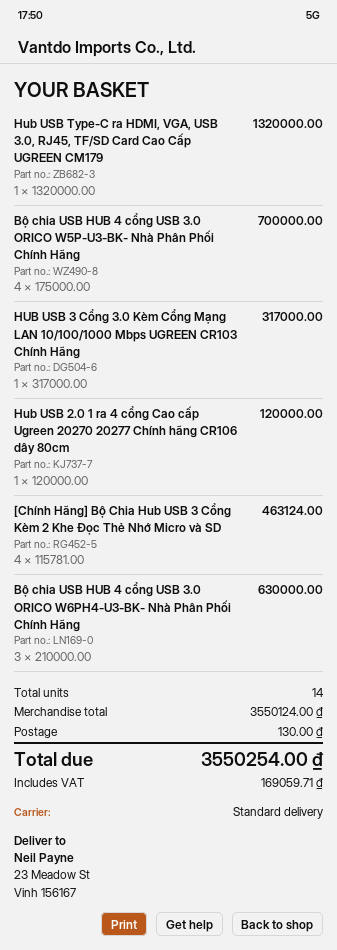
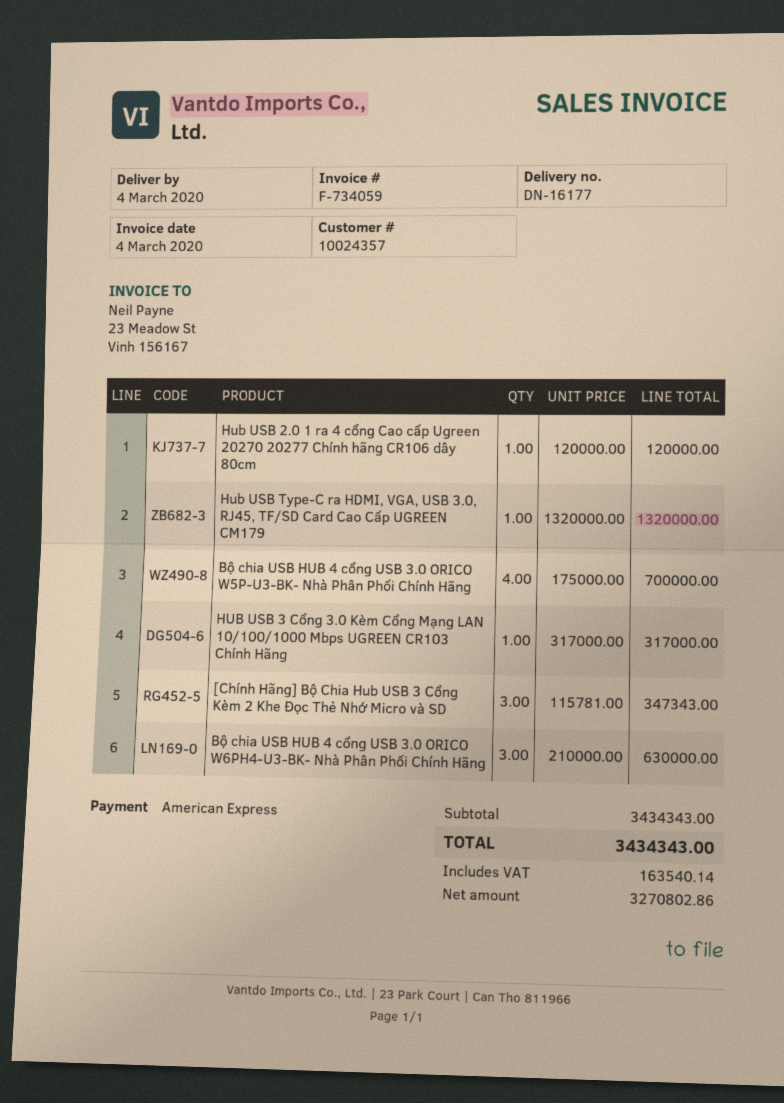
[Chính Hãng] Bộ Chia Hub USB 3 Cổng Kèm 2 Khe Đọc Thẻ Nhớ Micro và SD: 4 x 115781.00 = 463124.00 -> 3 x 115781.00 = 347343.00
subtotal: 3550124.00 -> 3434343.00
shipping: 130.00 -> none
tax: 169059.71 -> 163540.14
total: 3550254.00 -> 3434343.00

